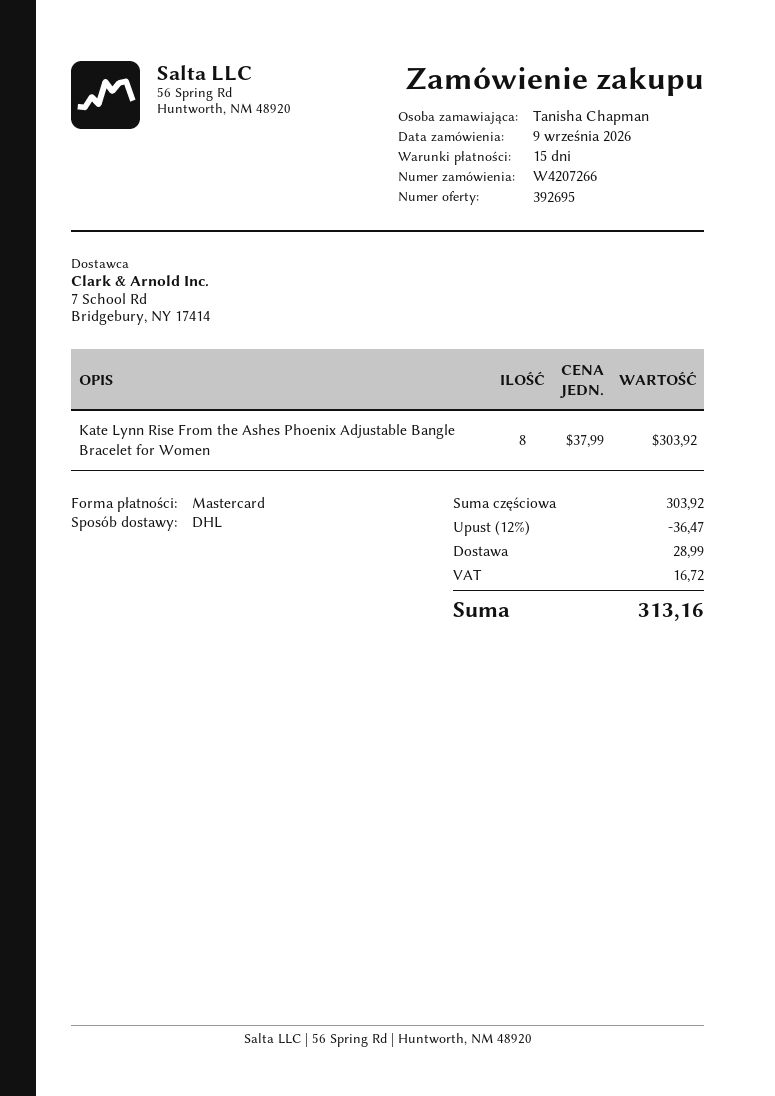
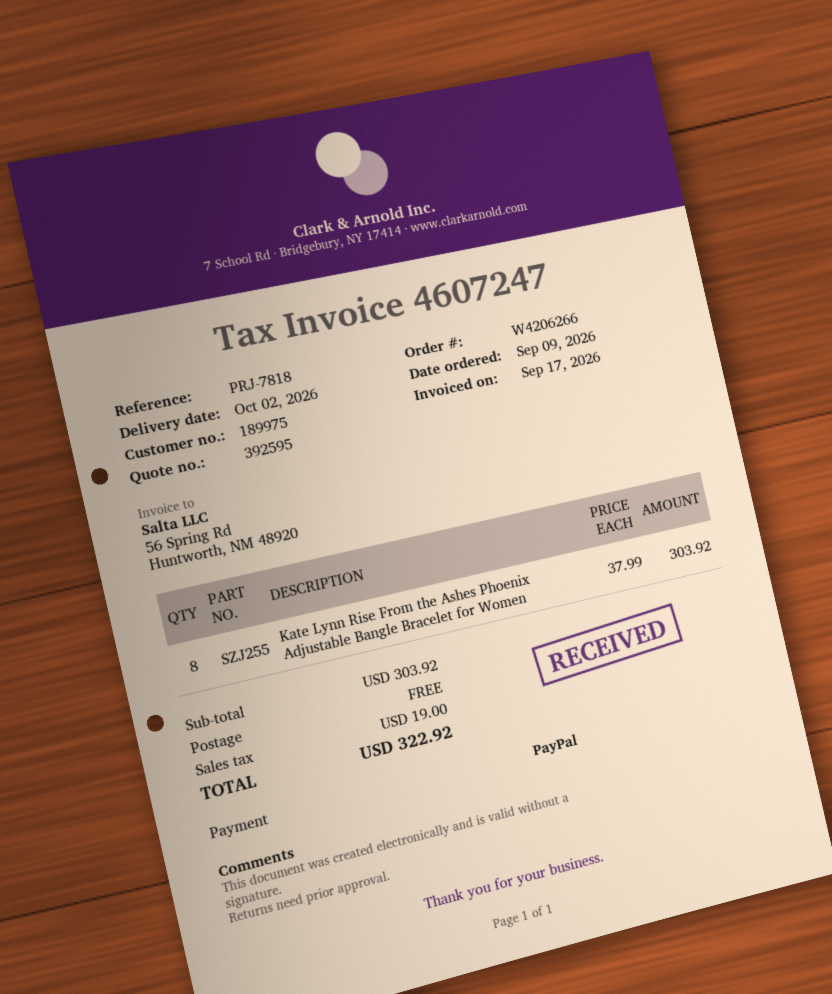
quote number: 392695 -> 392595
order number: W4207266 -> W4206266
payment method: Mastercard -> PayPal
discount: 12% = 36.47 -> none
shipping: 28.99 -> 0.00
tax: 16.72 -> 19.00
total: 313.16 -> 322.92

